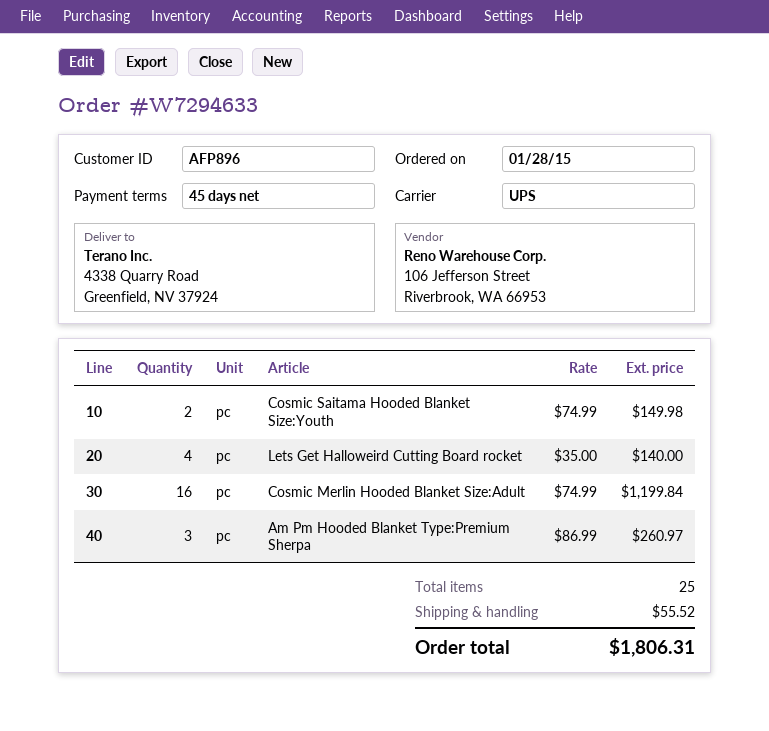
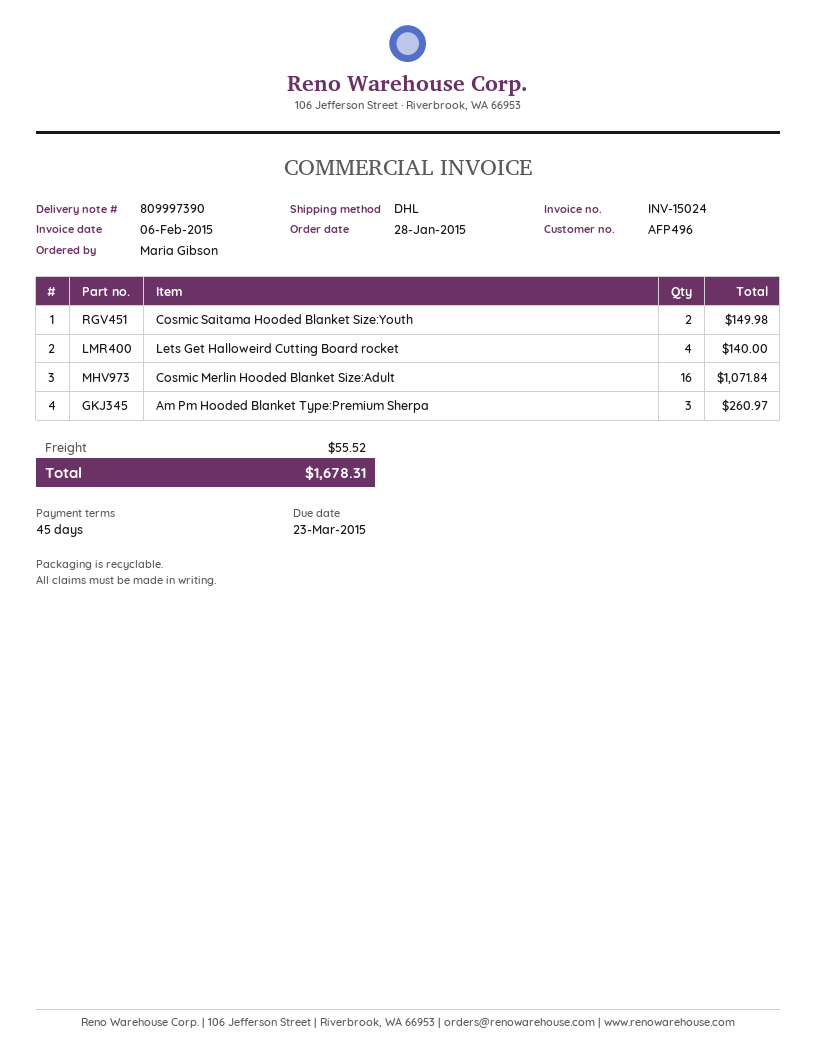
customer number: AFP896 -> AFP496
shipping method: UPS -> DHL
Cosmic Merlin Hooded Blanket Size:Adult: 16 for 1199.84 -> 16 for 1071.84
total: 1806.31 -> 1678.31

